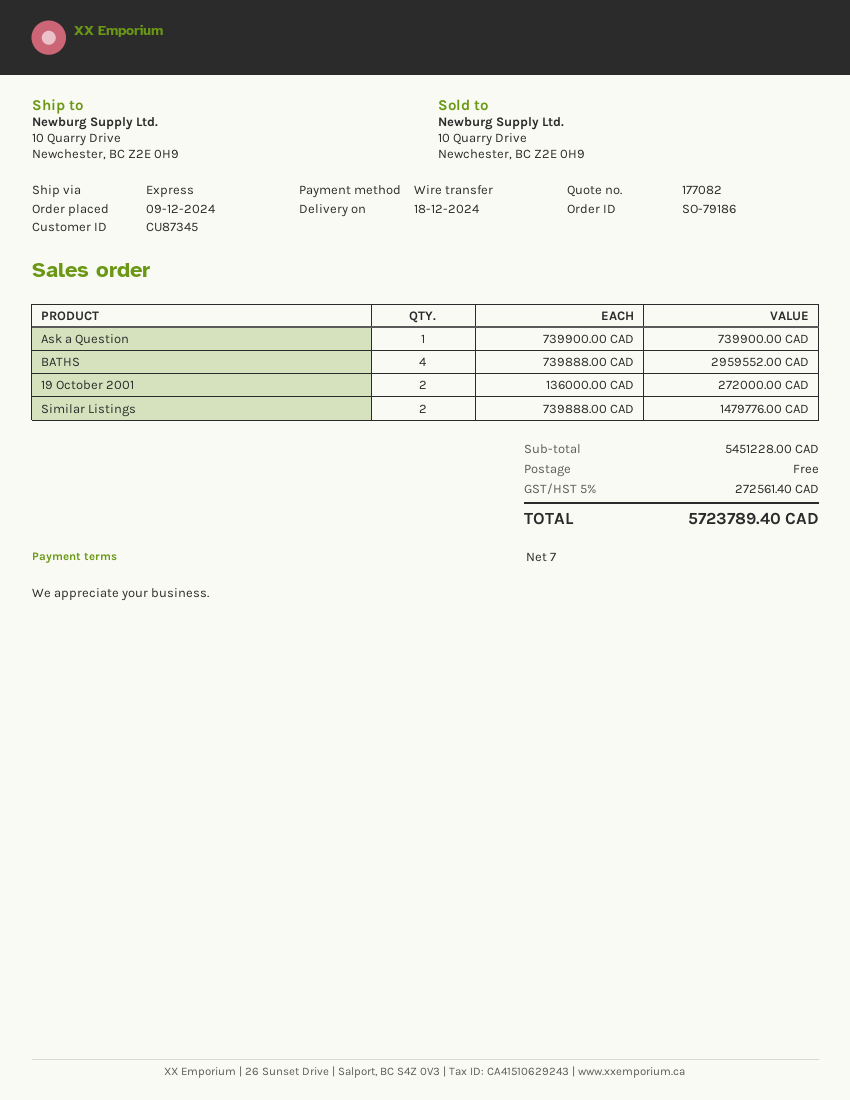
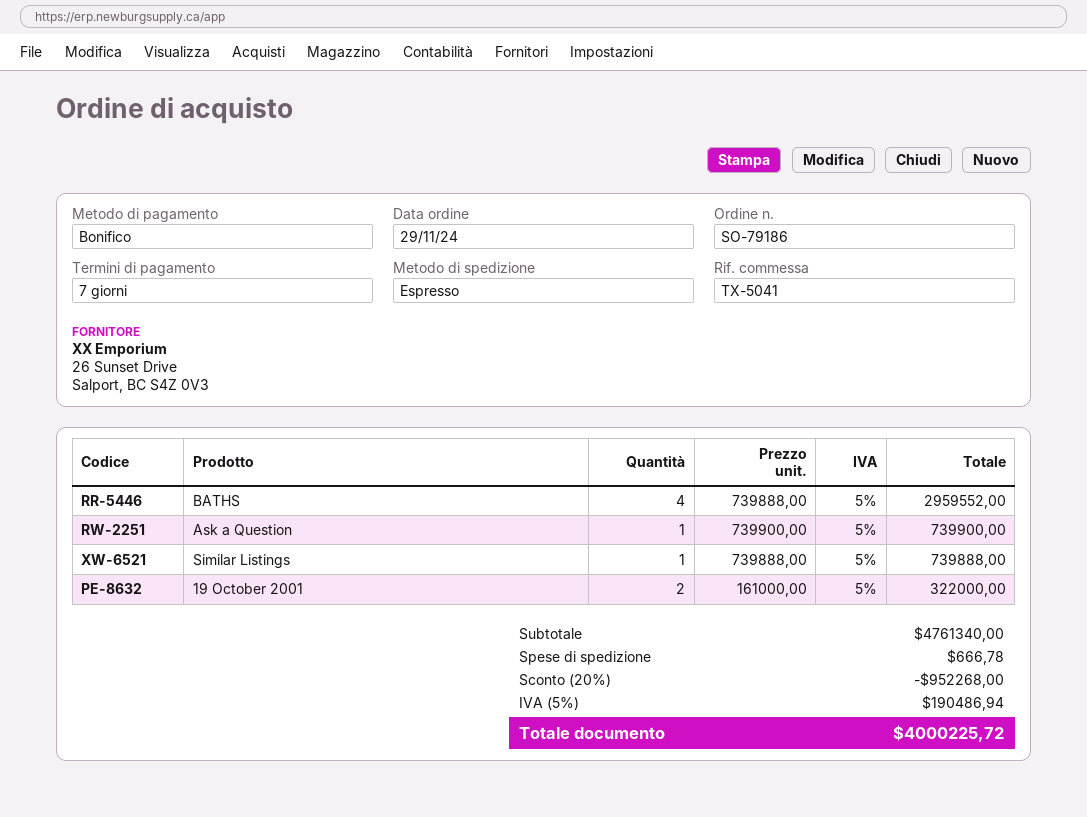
order date: 2024-12-09 -> 2024-11-29
19 October 2001: 2 x 136000.00 = 272000.00 -> 2 x 161000.00 = 322000.00
Similar Listings: 2 x 739888.00 = 1479776.00 -> 1 x 739888.00 = 739888.00
subtotal: 5451228.00 -> 4761340.00
discount: none -> 20% = 952268.00
shipping: 0.00 -> 666.78
tax: 5% = 272561.40 -> 5% = 190486.94
total: 5723789.40 -> 4000225.72

